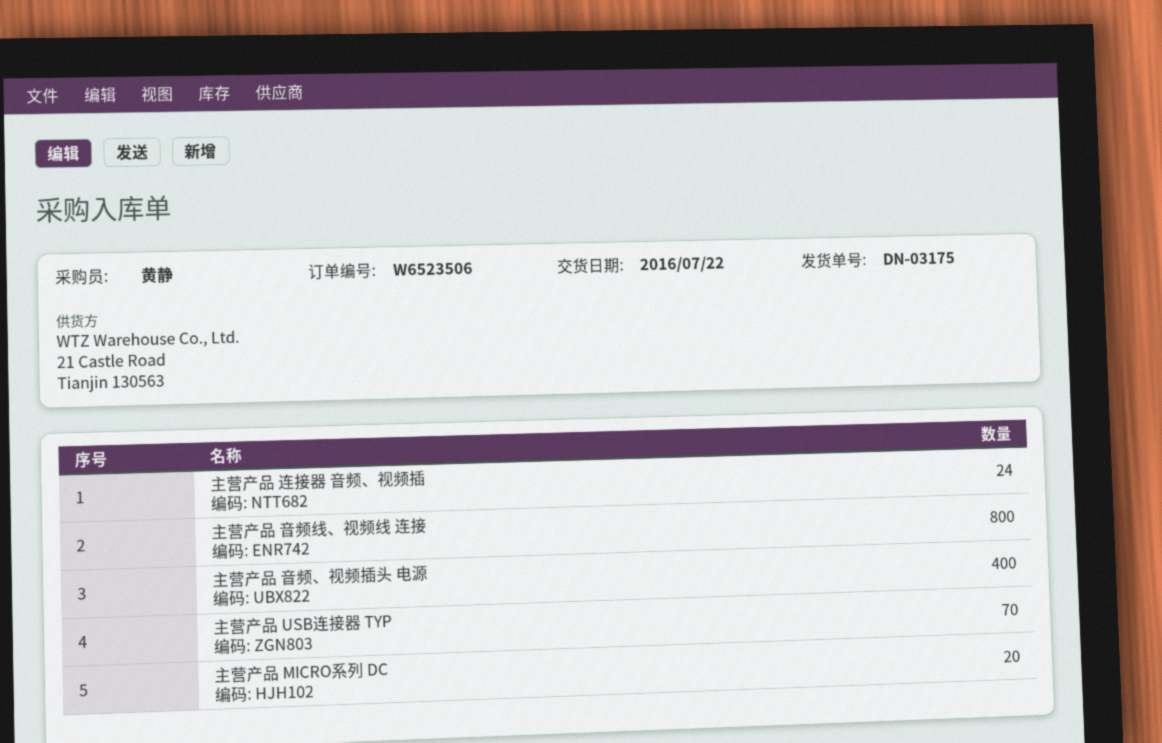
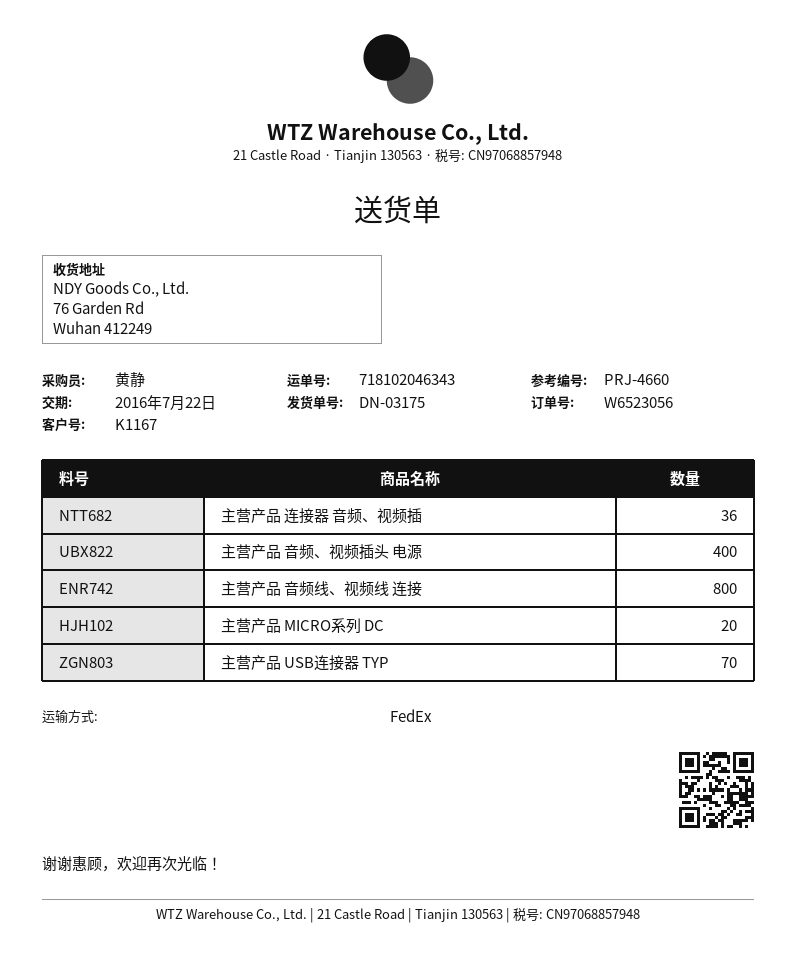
order number: W6523506 -> W6523056
主营产品 连接器 音频、视频插: 24 -> 36

